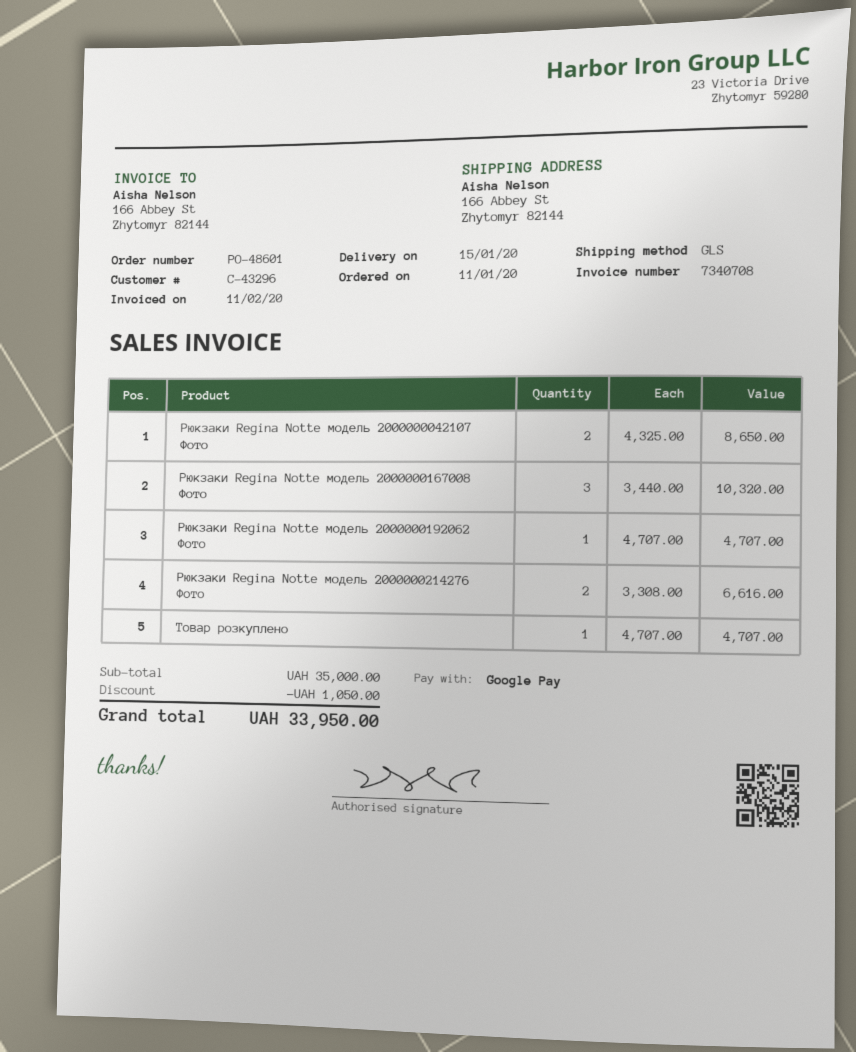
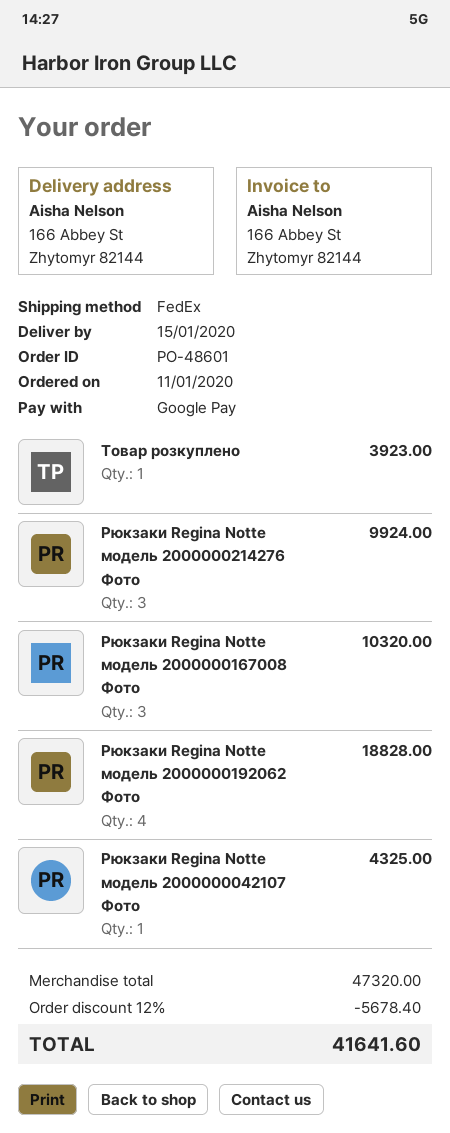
shipping method: GLS -> FedEx
Рюкзаки Regina Notte модель 2000000042107 Фото: 2 for 8650.00 -> 1 for 4325.00
Рюкзаки Regina Notte модель 2000000192062 Фото: 1 for 4707.00 -> 4 for 18828.00
Рюкзаки Regina Notte модель 2000000214276 Фото: 2 for 6616.00 -> 3 for 9924.00
Товар розкуплено: 1 for 4707.00 -> 1 for 3923.00
subtotal: 35000.00 -> 47320.00
discount: 1050.00 -> 5678.40
total: 33950.00 -> 41641.60

